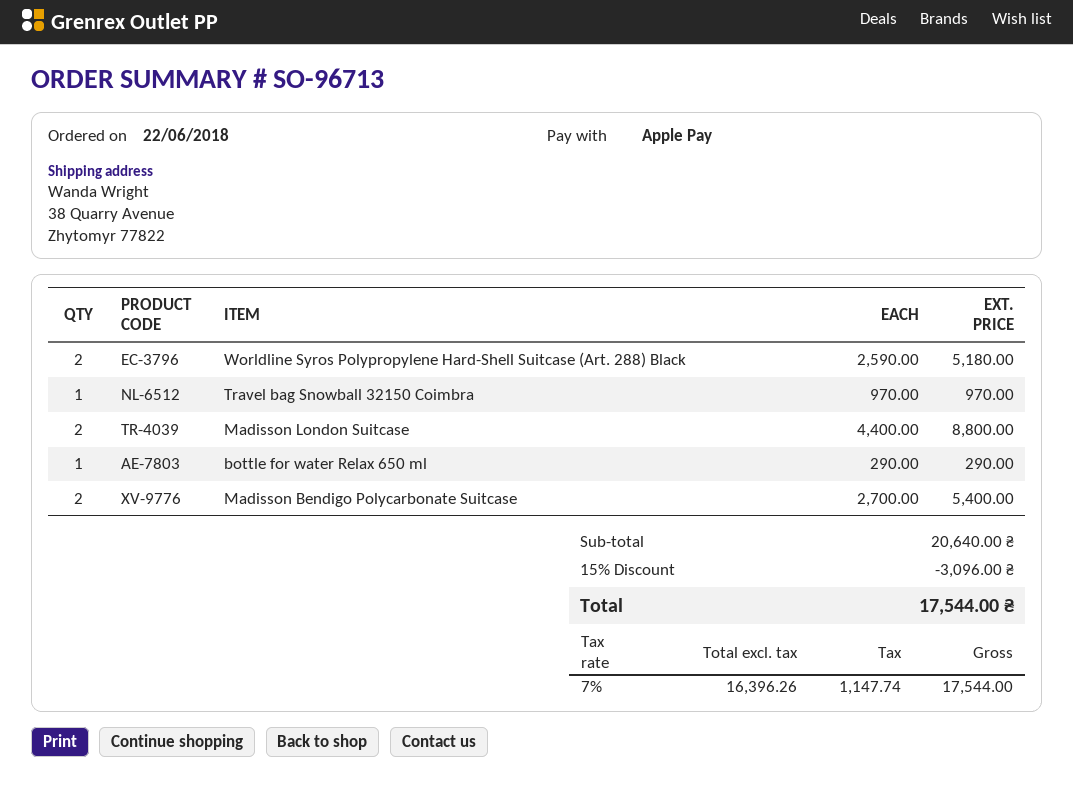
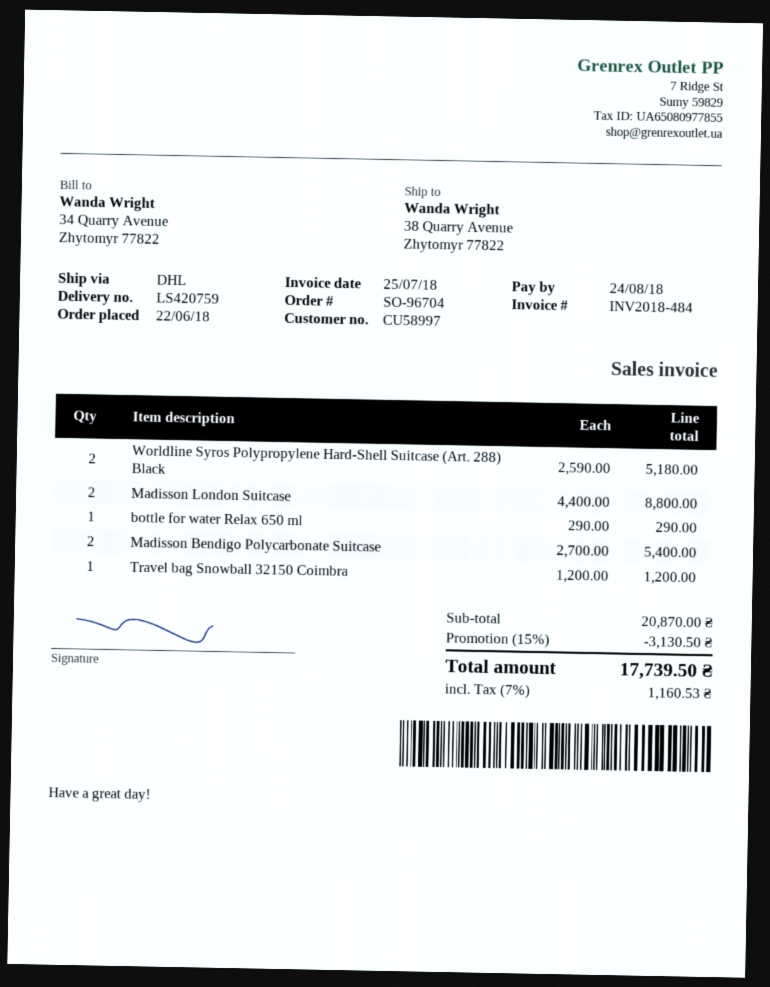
order number: SO-96713 -> SO-96704
Travel bag Snowball 32150 Coimbra: 1 x 970.00 = 970.00 -> 1 x 1200.00 = 1200.00
subtotal: 20640.00 -> 20870.00
discount: 15% = 3096.00 -> 15% = 3130.50
tax: 7% = 1147.74 -> 7% = 1160.53
total: 17544.00 -> 17739.50

